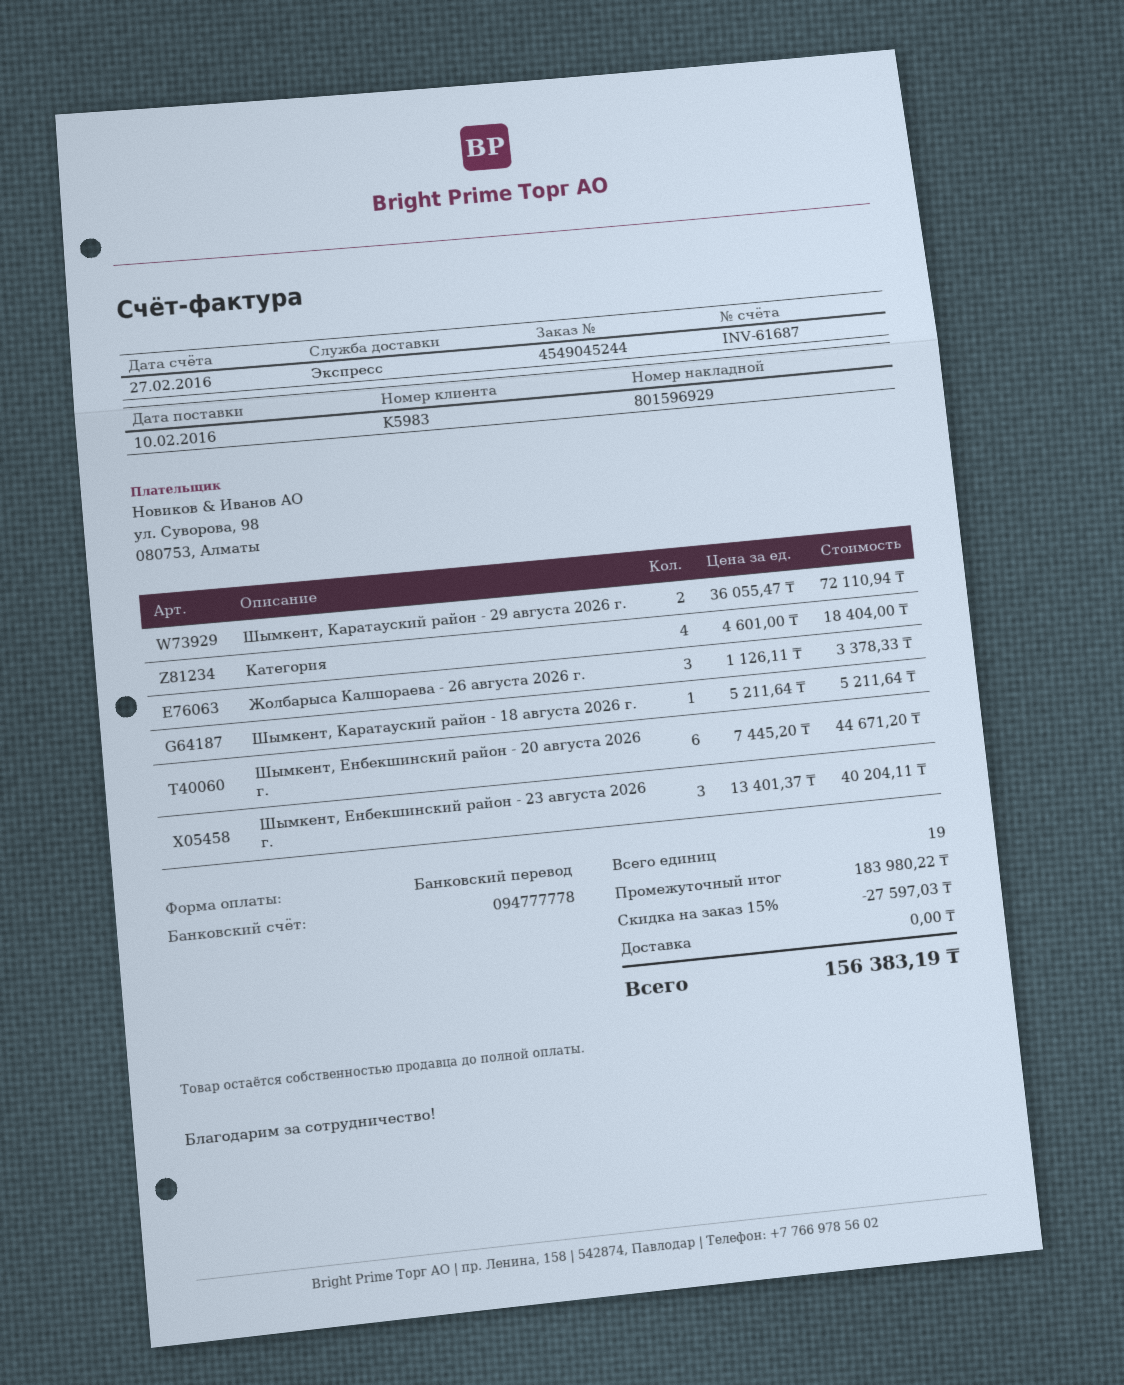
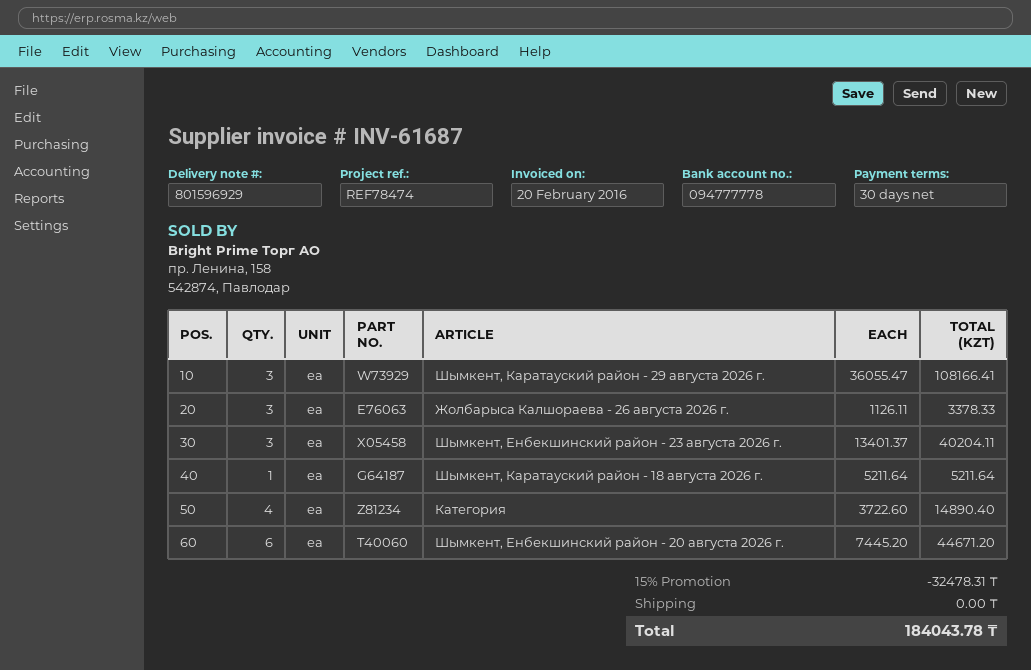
invoice date: 2016-02-27 -> 2016-02-20
Шымкент, Каратауский район - 29 августа 2026 г.: 2 x 36055.47 = 72110.94 -> 3 x 36055.47 = 108166.41
Категория: 4 x 4601.00 = 18404.00 -> 4 x 3722.60 = 14890.40
discount: 15% = 27597.03 -> 15% = 32478.31
total: 156383.19 -> 184043.78

